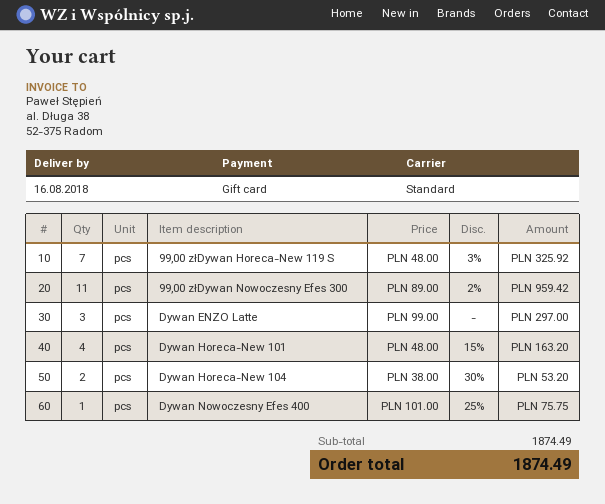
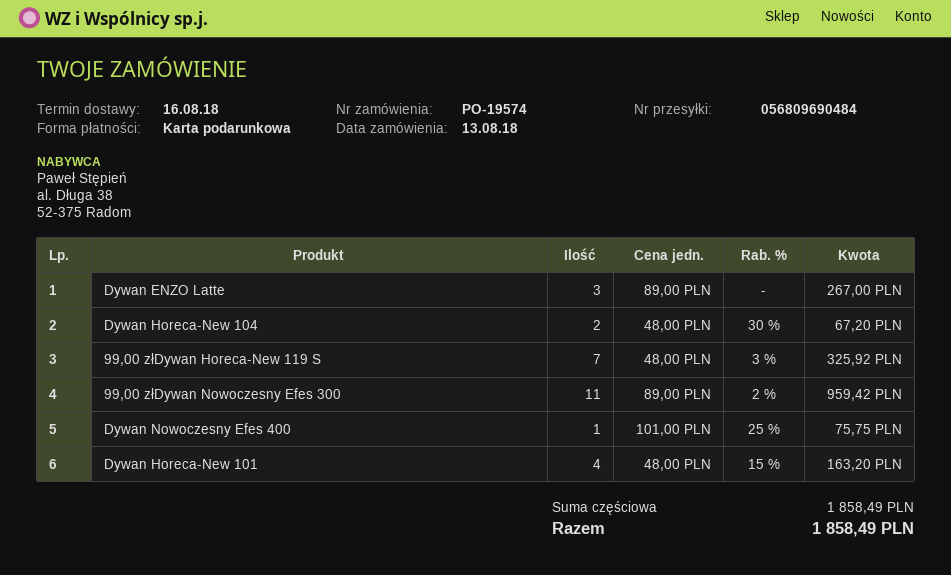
Dywan ENZO Latte: 3 x 99.00 = 297.00 -> 3 x 89.00 = 267.00
Dywan Horeca-New 104: 2 x 38.00 - 30% = 53.20 -> 2 x 48.00 - 30% = 67.20
subtotal: 1874.49 -> 1858.49
total: 1874.49 -> 1858.49

